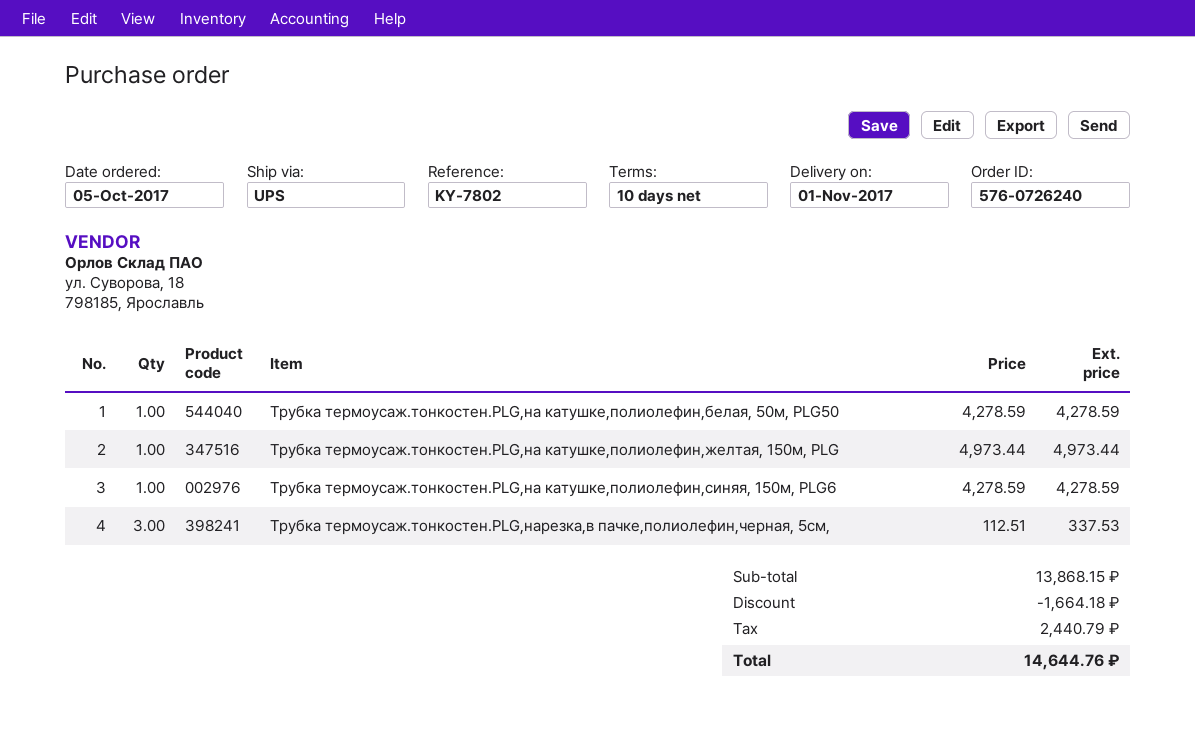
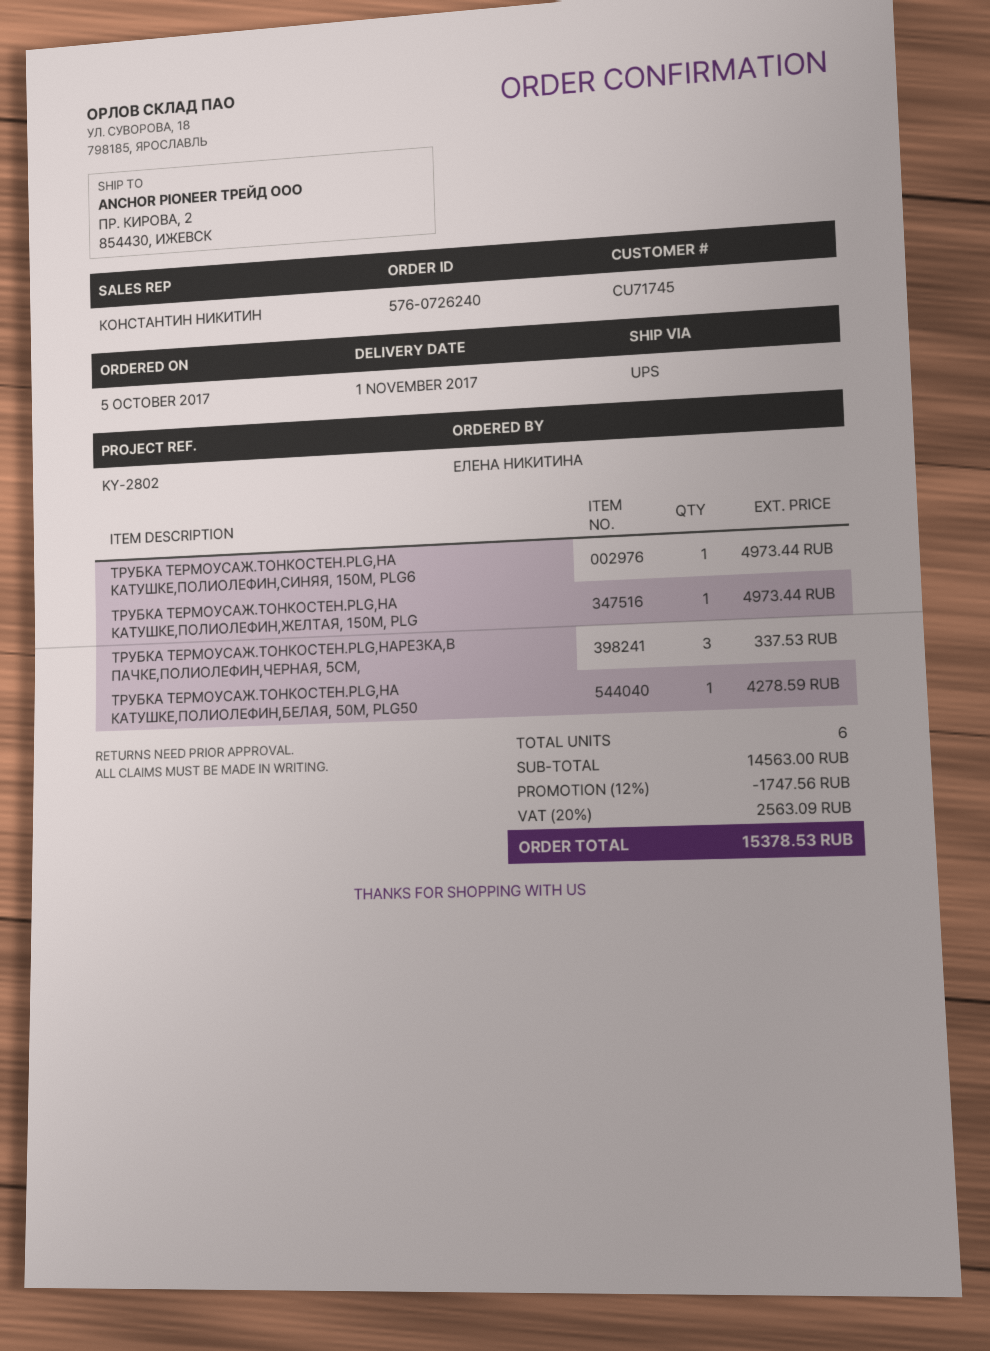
reference: KY-7802 -> KY-2802
Трубка термоусаж.тонкостен.PLG,на катушке,полиолефин,синяя, 150м, PLG6: 1 for 4278.59 -> 1 for 4973.44
subtotal: 13868.15 -> 14563.00
discount: 1664.18 -> 1747.56
tax: 2440.79 -> 2563.09
total: 14644.76 -> 15378.53

